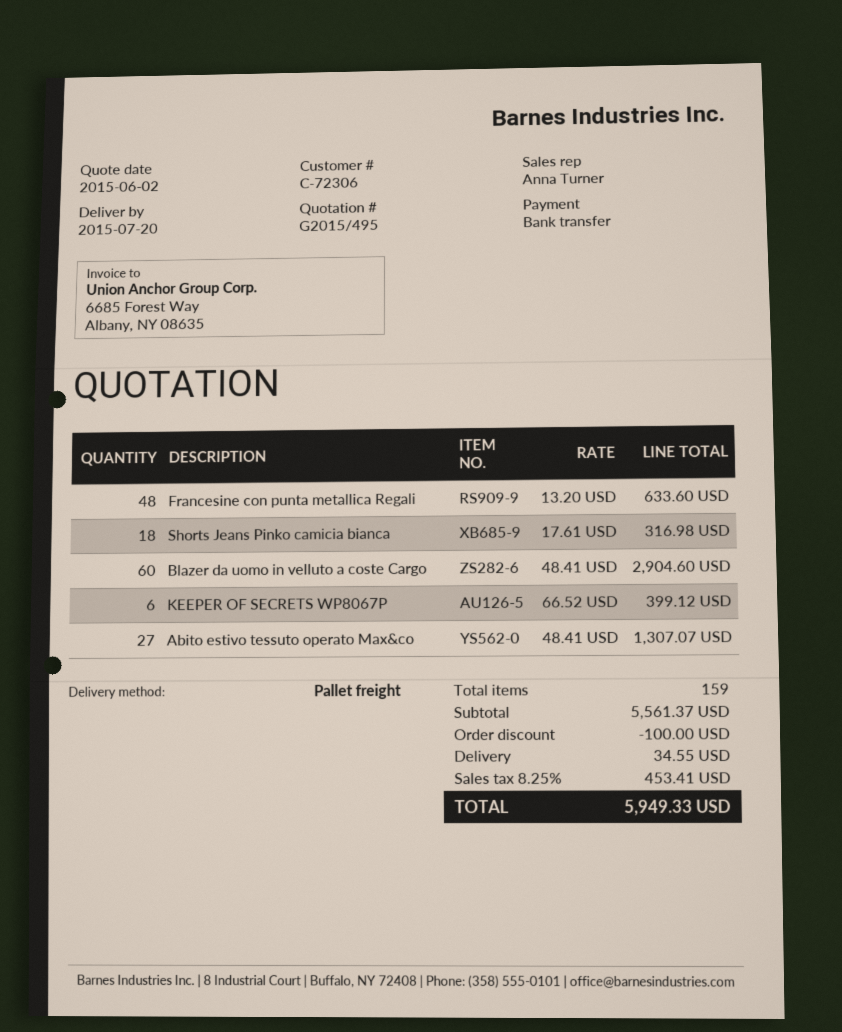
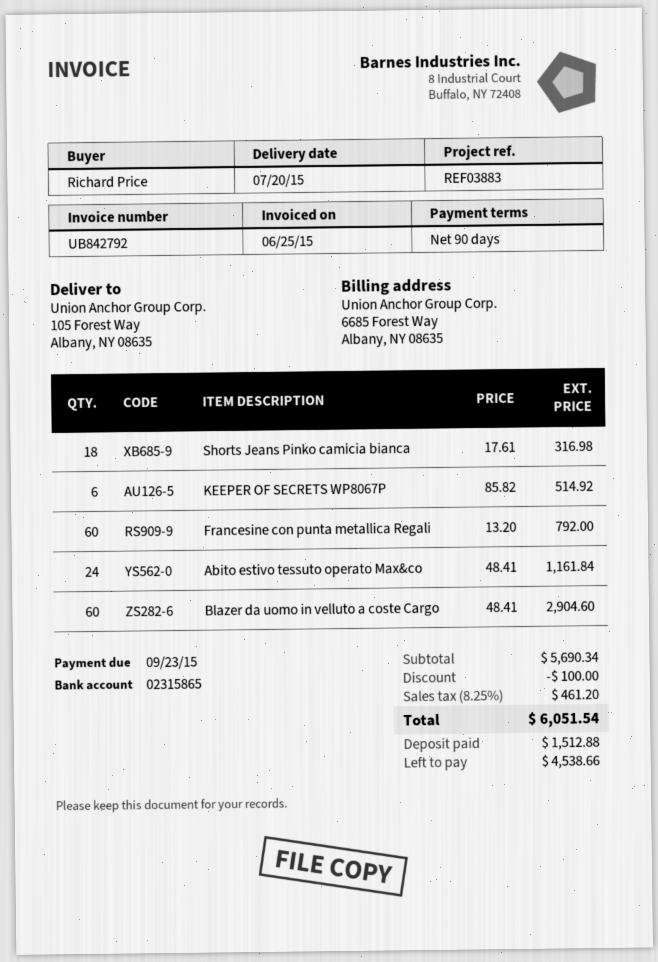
Francesine con punta metallica Regali: 48 x 13.20 = 633.60 -> 60 x 13.20 = 792.00
KEEPER OF SECRETS WP8067P: 6 x 66.52 = 399.12 -> 6 x 85.82 = 514.92
Abito estivo tessuto operato Max&co: 27 x 48.41 = 1307.07 -> 24 x 48.41 = 1161.84
subtotal: 5561.37 -> 5690.34
shipping: 34.55 -> none
tax: 8.25% = 453.41 -> 8.25% = 461.20
total: 5949.33 -> 6051.54

